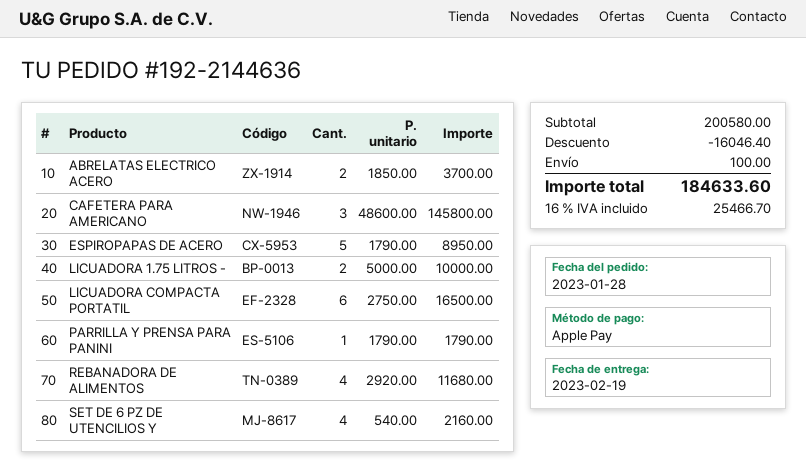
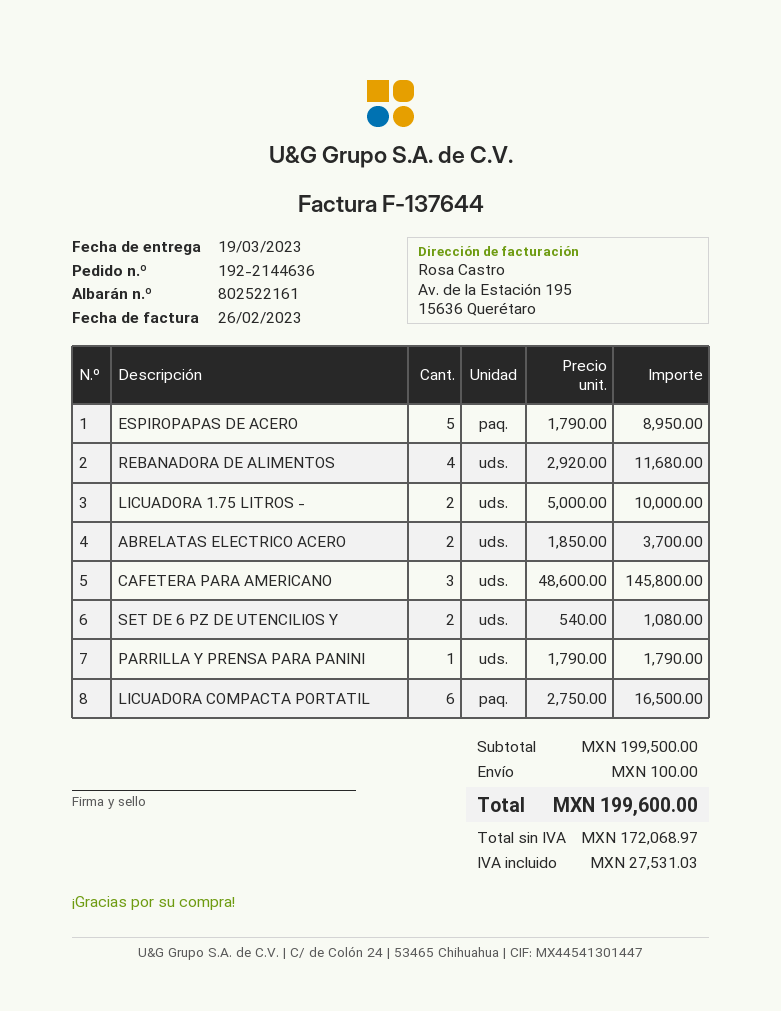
delivery date: 2023-02-19 -> 2023-03-19
SET DE 6 PZ DE UTENCILIOS Y: 4 x 540.00 = 2160.00 -> 2 x 540.00 = 1080.00
subtotal: 200580.00 -> 199500.00
discount: 16046.40 -> none
tax: 25466.70 -> 27531.03
total: 184633.60 -> 199600.00

